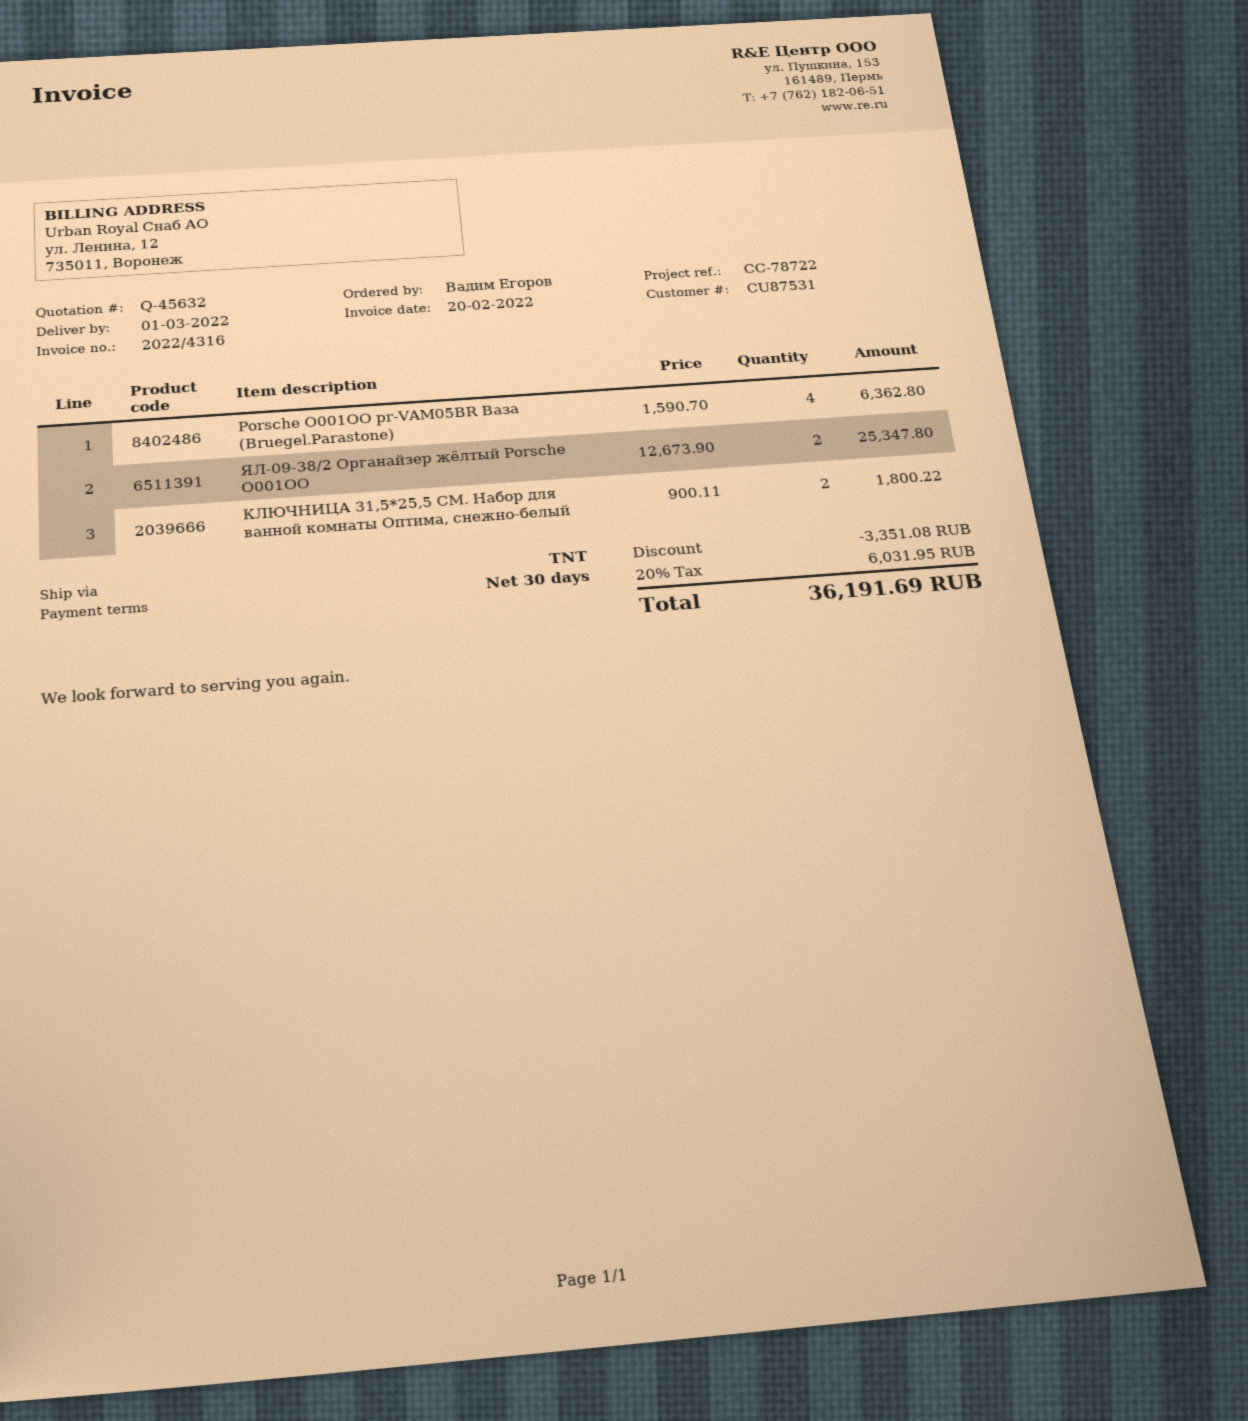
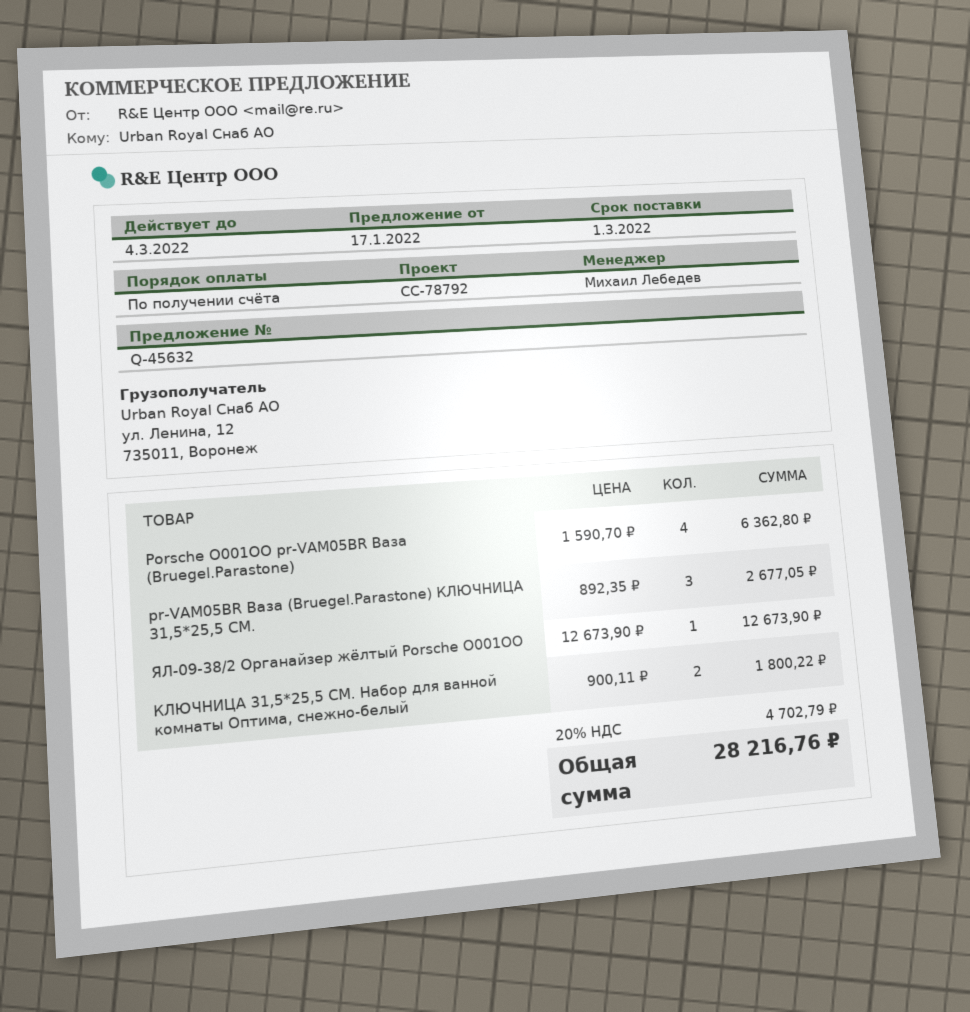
payment terms: 30 days -> on receipt
reference: CC-78722 -> CC-78792
ЯЛ-09-38/2 Органайзер жёлтый Porsche O001OO: 2 x 12673.90 = 25347.80 -> 1 x 12673.90 = 12673.90
pr-VAM05BR Ваза (Bruegel.Parastone) КЛЮЧНИЦА 31,5*25,5 СМ.: none -> 3 x 892.35 = 2677.05
discount: 3351.08 -> none
tax: 20% = 6031.95 -> 20% = 4702.79
total: 36191.69 -> 28216.76

